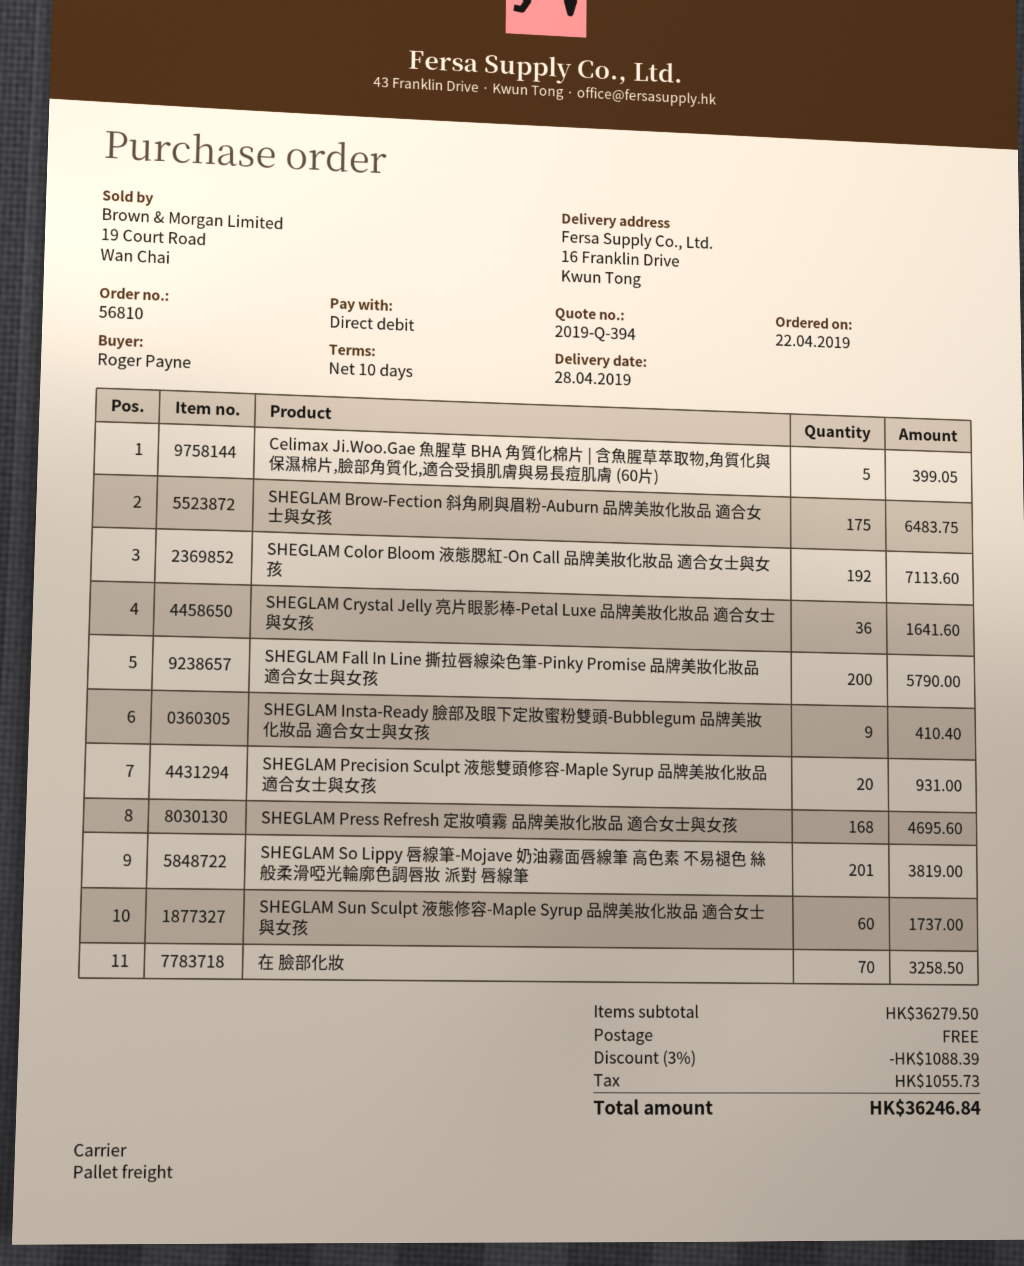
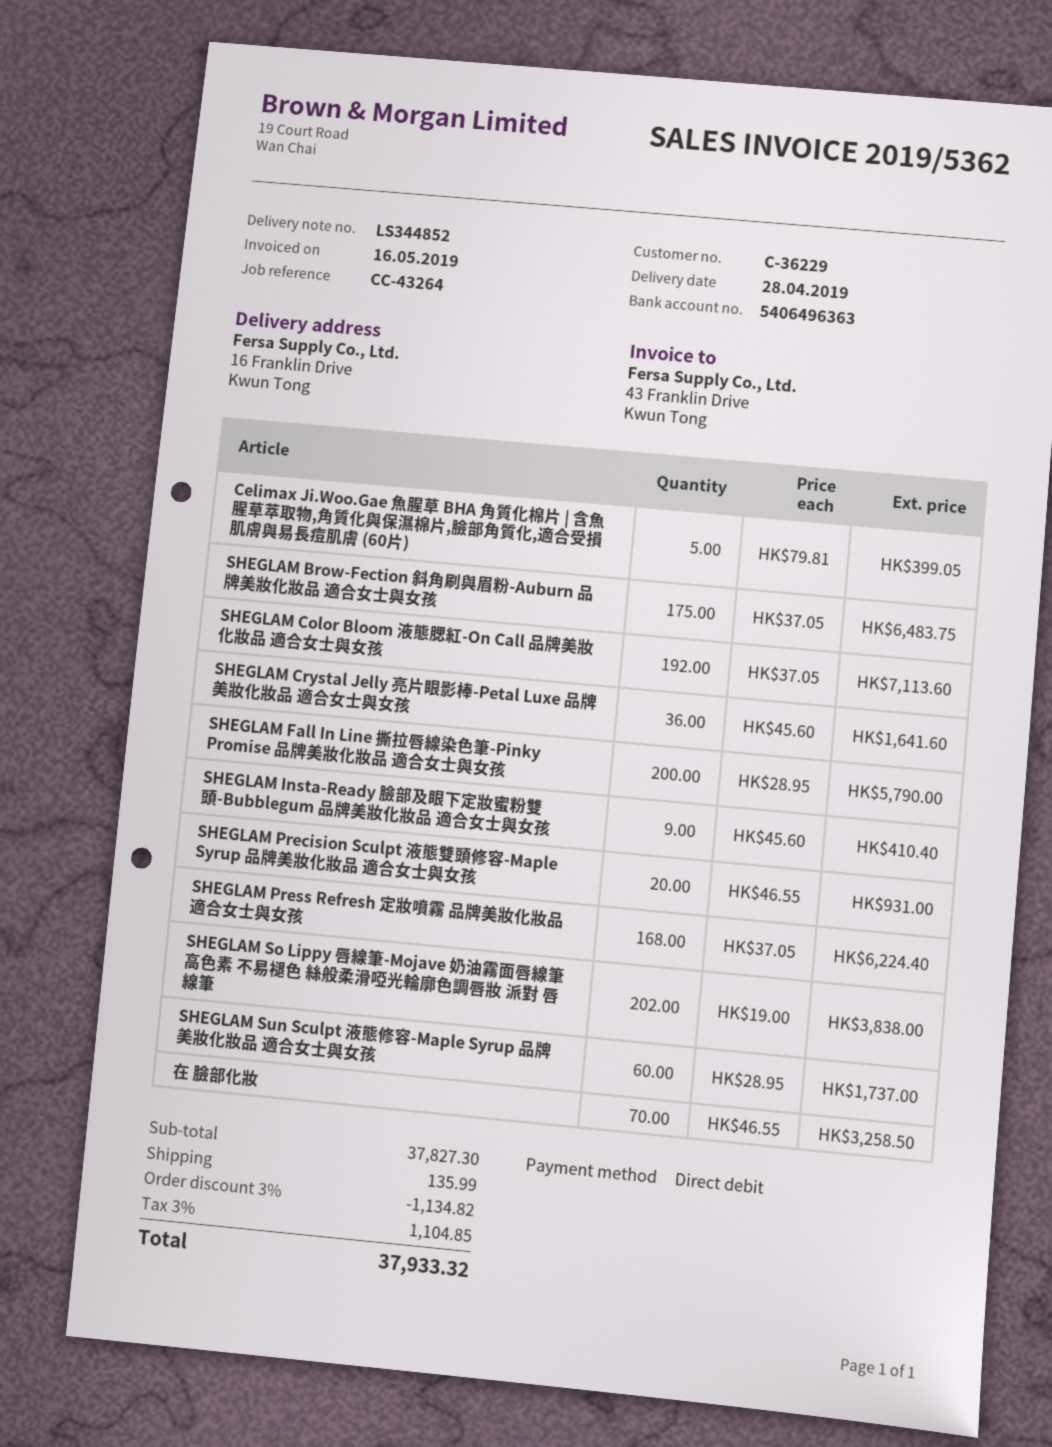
SHEGLAM Press Refresh 定妝噴霧 品牌美妝化妝品 適合女士與女孩: 168 for 4695.60 -> 168 for 6224.40
SHEGLAM So Lippy 唇線筆-Mojave 奶油霧面唇線筆 高色素 不易褪色 絲般柔滑啞光輪廓色調唇妝 派對 唇線筆: 201 for 3819.00 -> 202 for 3838.00
subtotal: 36279.50 -> 37827.30
discount: 3% = 1088.39 -> 3% = 1134.82
shipping: 0.00 -> 135.99
tax: 1055.73 -> 1104.85
total: 36246.84 -> 37933.32

